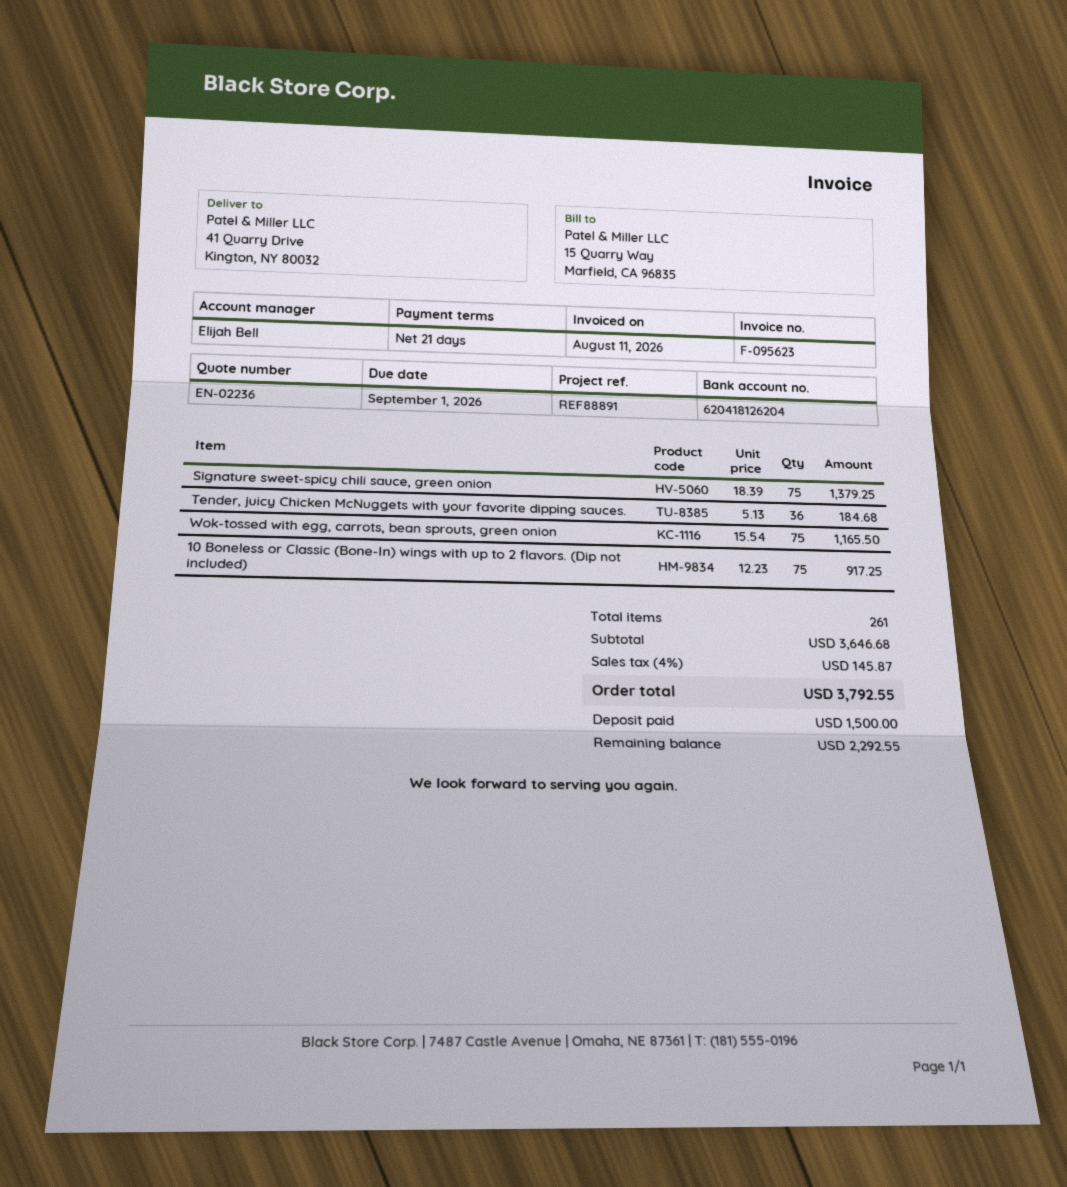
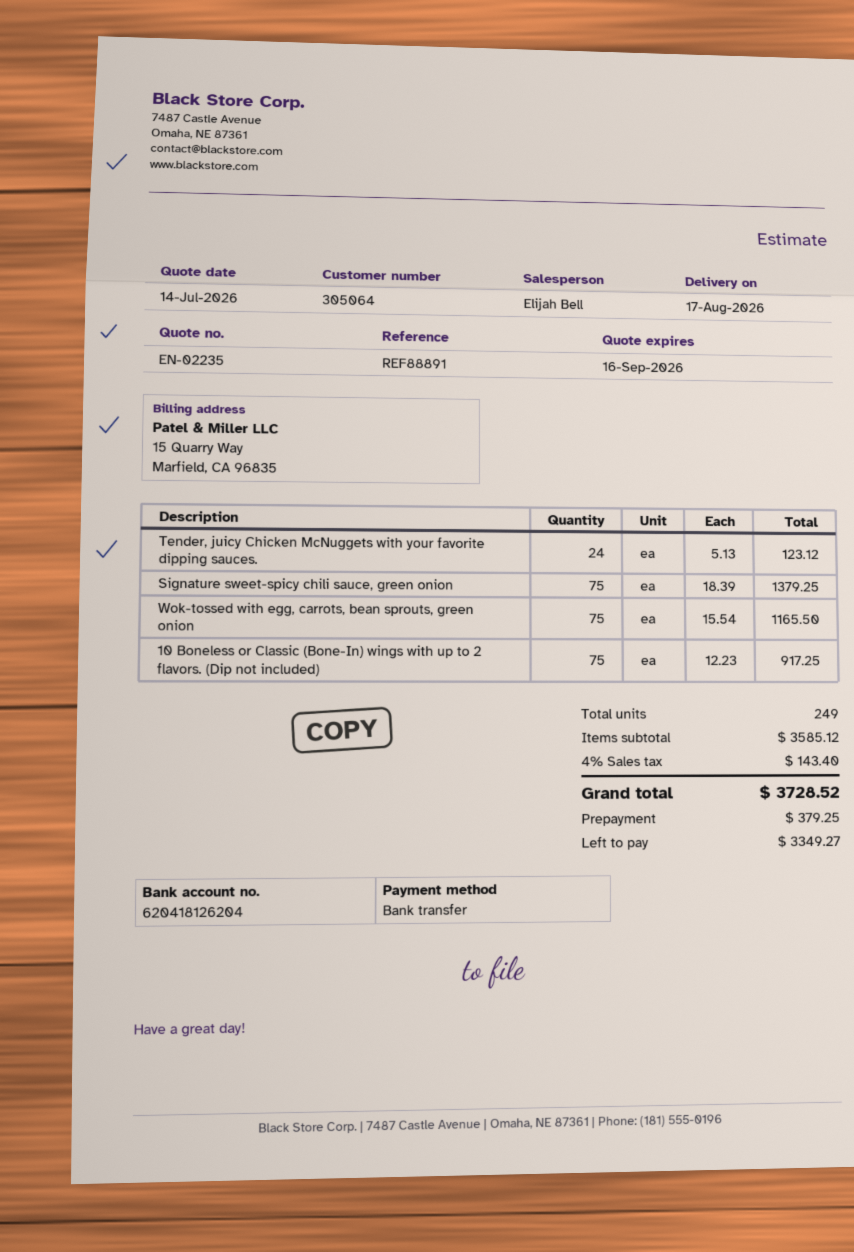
quote number: EN-02236 -> EN-02235
Tender, juicy Chicken McNuggets with your favorite dipping sauces.: 36 x 5.13 = 184.68 -> 24 x 5.13 = 123.12
total quantity: 261 -> 249
subtotal: 3646.68 -> 3585.12
tax: 4% = 145.87 -> 4% = 143.40
total: 3792.55 -> 3728.52
deposit: 1500.00 -> 379.25
balance: 2292.55 -> 3349.27

